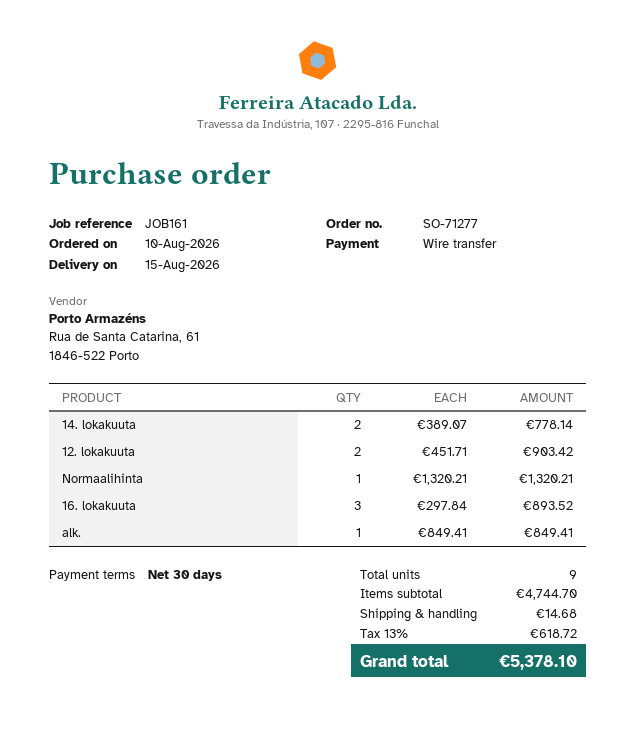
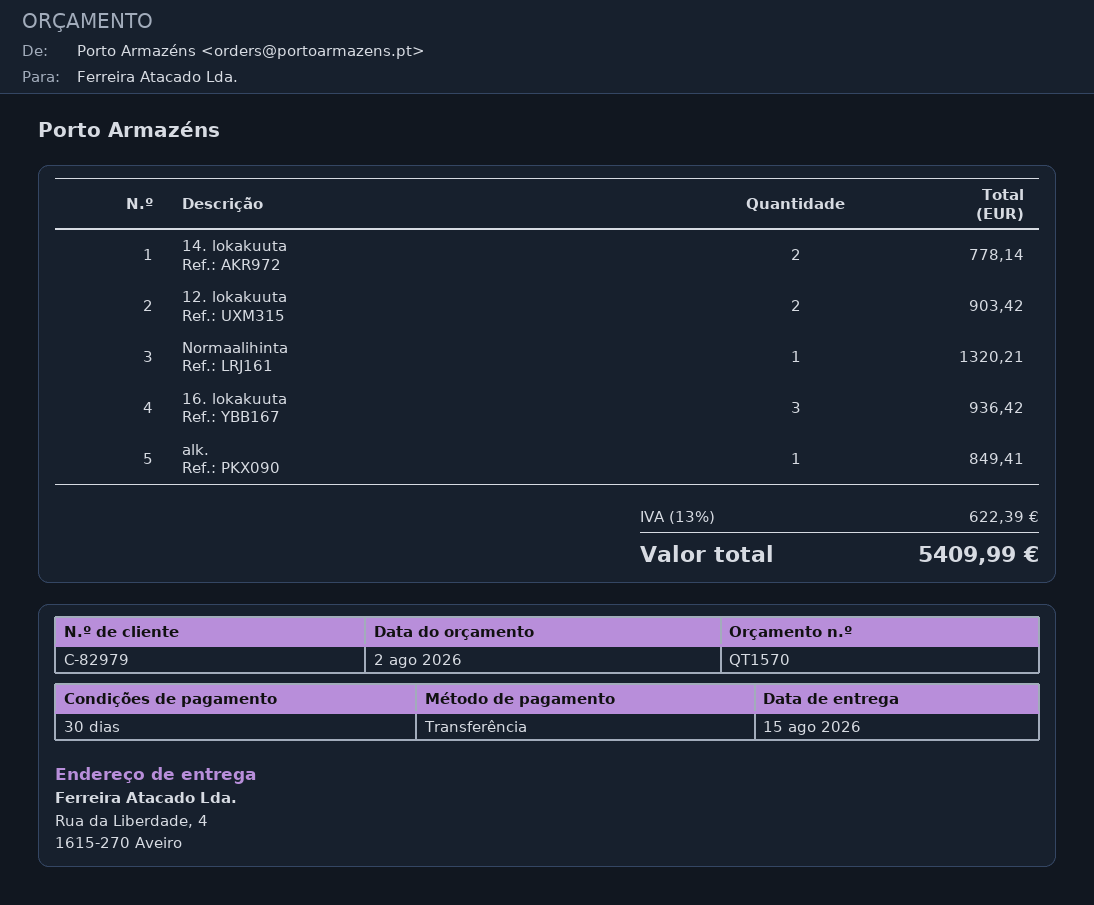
16. lokakuuta: 3 for 893.52 -> 3 for 936.42
shipping: 14.68 -> none
tax: 13% = 618.72 -> 13% = 622.39
total: 5378.10 -> 5409.99

